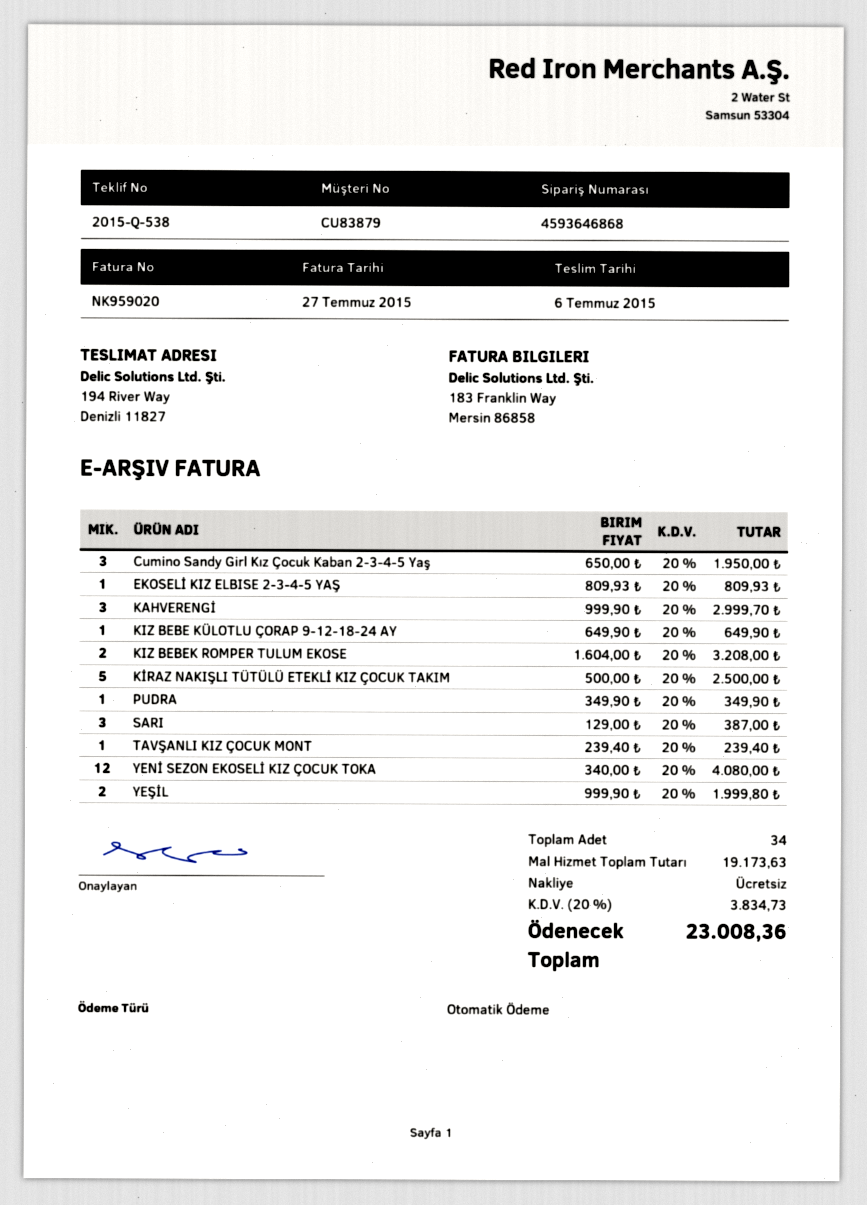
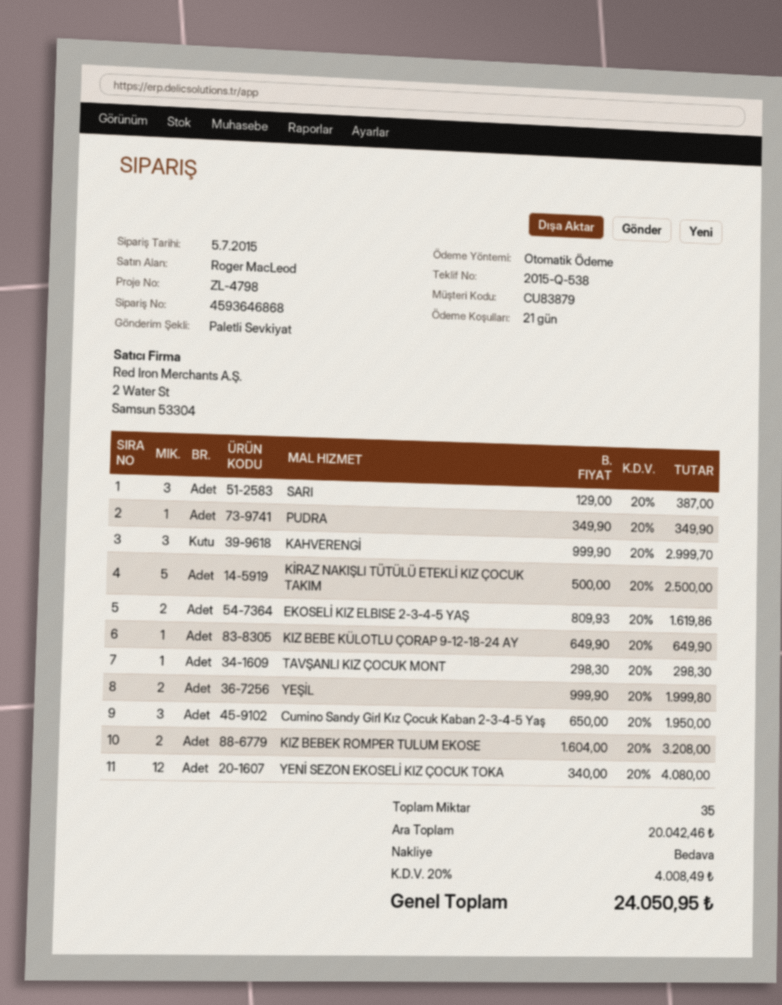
EKOSELİ KIZ ELBISE 2-3-4-5 YAŞ: 1 x 809.93 = 809.93 -> 2 x 809.93 = 1619.86
TAVŞANLI KIZ ÇOCUK MONT: 1 x 239.40 = 239.40 -> 1 x 298.30 = 298.30
total quantity: 34 -> 35
subtotal: 19173.63 -> 20042.46
tax: 20% = 3834.73 -> 20% = 4008.49
total: 23008.36 -> 24050.95

